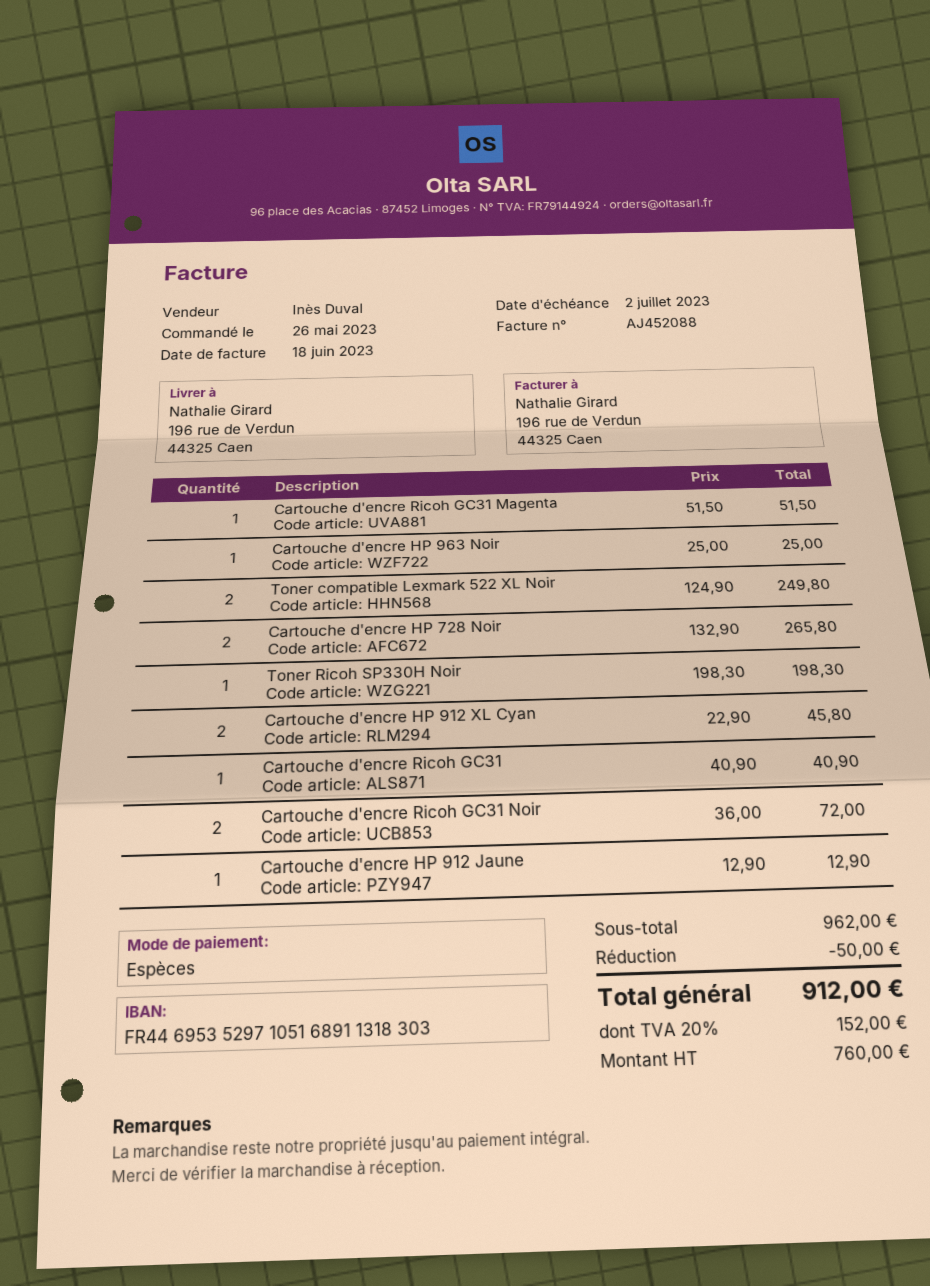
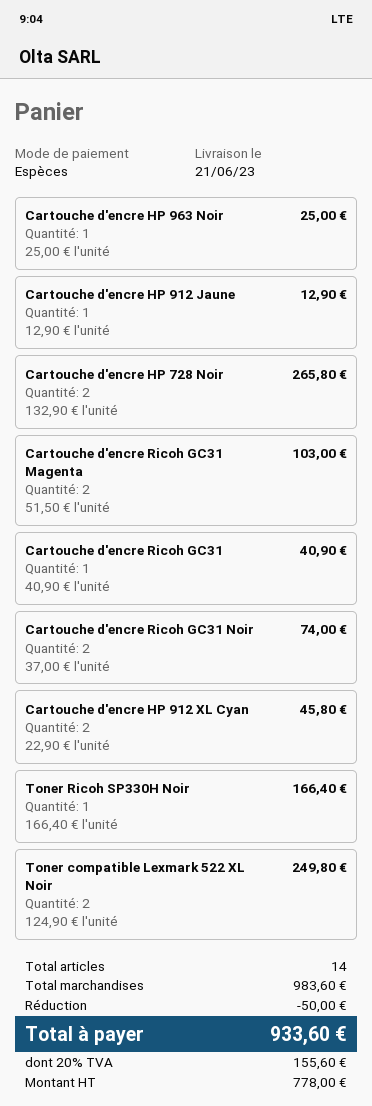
Cartouche d'encre Ricoh GC31 Magenta: 1 x 51.50 = 51.50 -> 2 x 51.50 = 103.00
Toner Ricoh SP330H Noir: 1 x 198.30 = 198.30 -> 1 x 166.40 = 166.40
Cartouche d'encre Ricoh GC31 Noir: 2 x 36.00 = 72.00 -> 2 x 37.00 = 74.00
subtotal: 962.00 -> 983.60
net: 760.00 -> 778.00
tax: 20% = 152.00 -> 20% = 155.60
total: 912.00 -> 933.60

